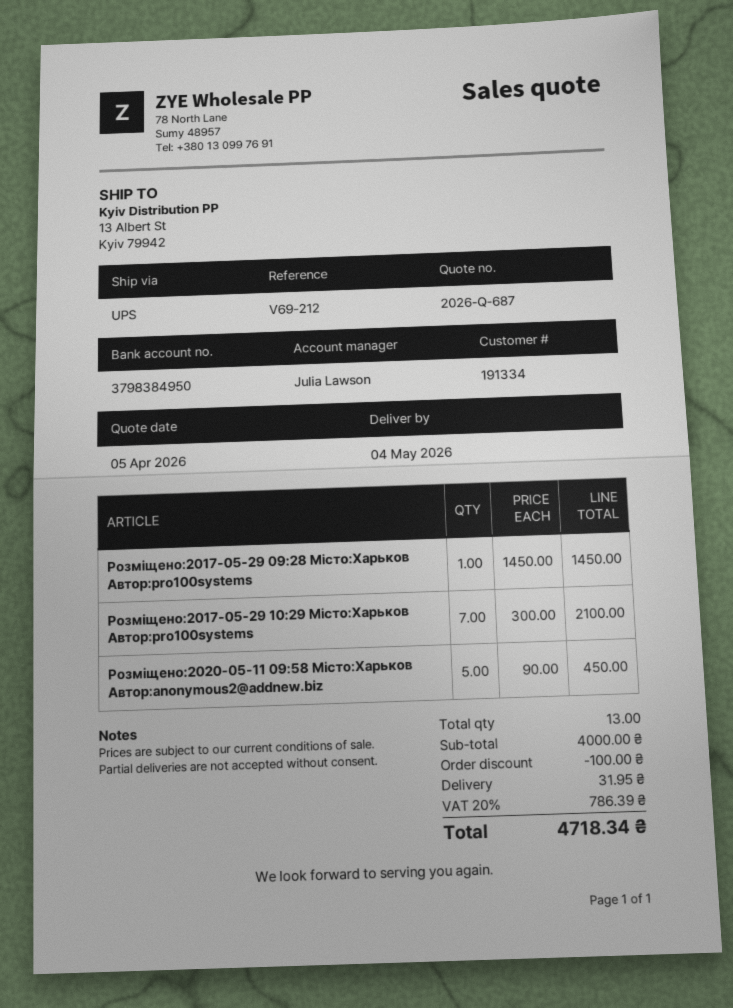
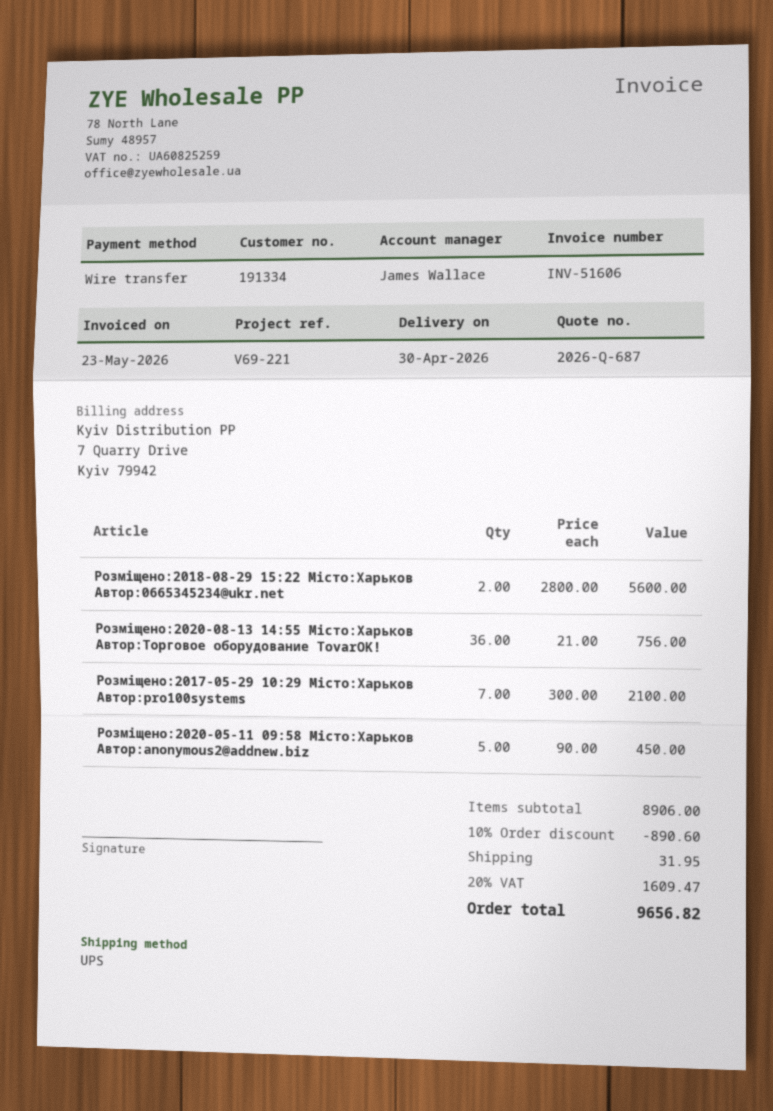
delivery date: 2026-05-04 -> 2026-04-30
reference: V69-212 -> V69-221
sales rep: Julia Lawson -> James Wallace
Розміщено:2017-05-29 09:28 Місто:Харьков Автор:pro100systems: 1 x 1450.00 = 1450.00 -> none
Розміщено:2018-08-29 15:22 Місто:Харьков Автор:0665345234@ukr.net: none -> 2 x 2800.00 = 5600.00
Розміщено:2020-08-13 14:55 Місто:Харьков Автор:Торговое оборудование TovarOK!: none -> 36 x 21.00 = 756.00
subtotal: 4000.00 -> 8906.00
discount: 100.00 -> 890.60
tax: 20% = 786.39 -> 20% = 1609.47
total: 4718.34 -> 9656.82

